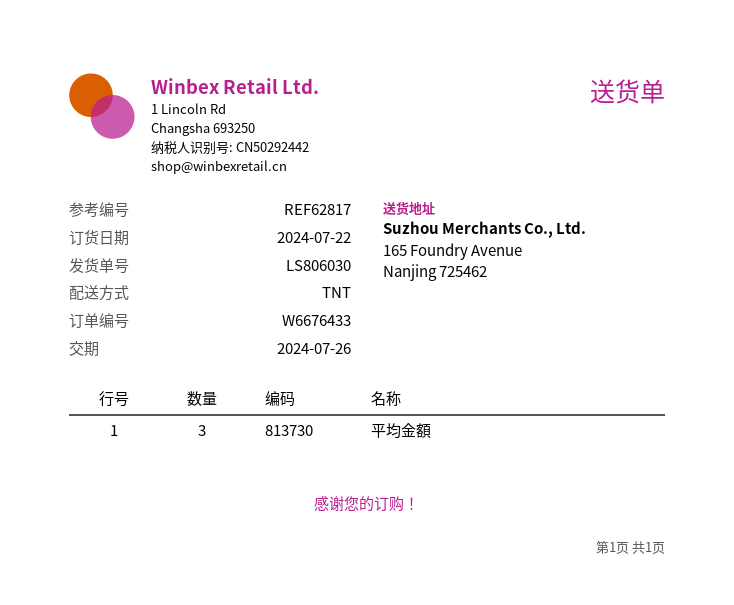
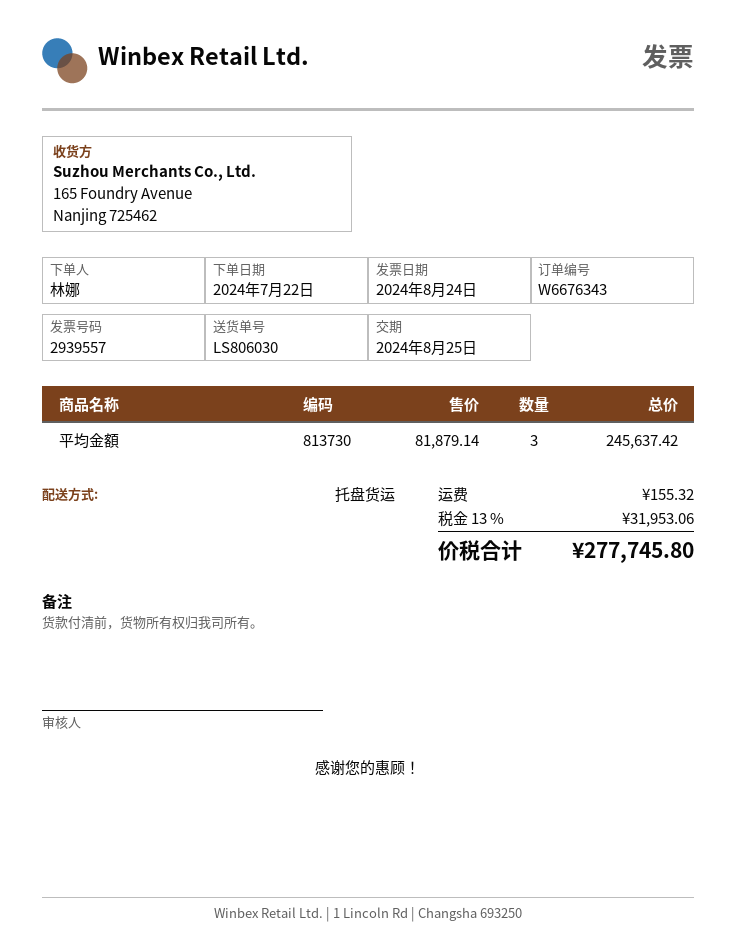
order number: W6676433 -> W6676343
delivery date: 2024-07-26 -> 2024-08-25
shipping method: TNT -> pallet freight

